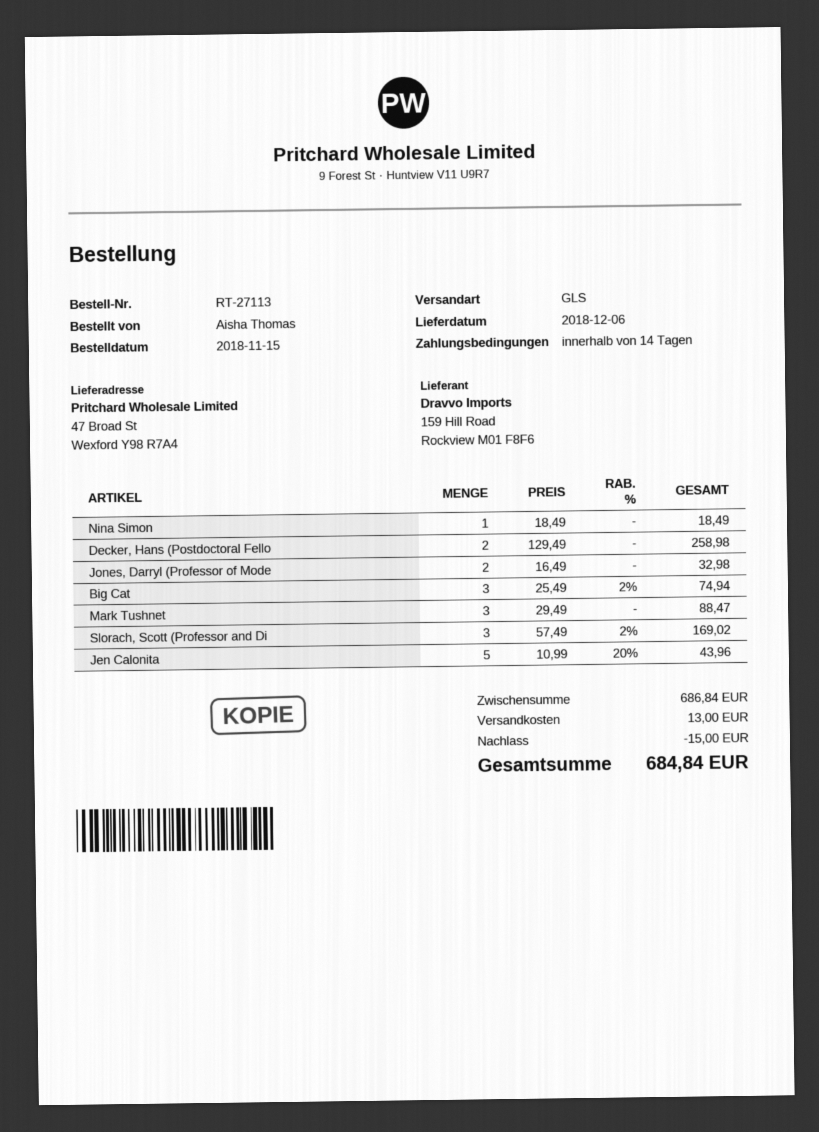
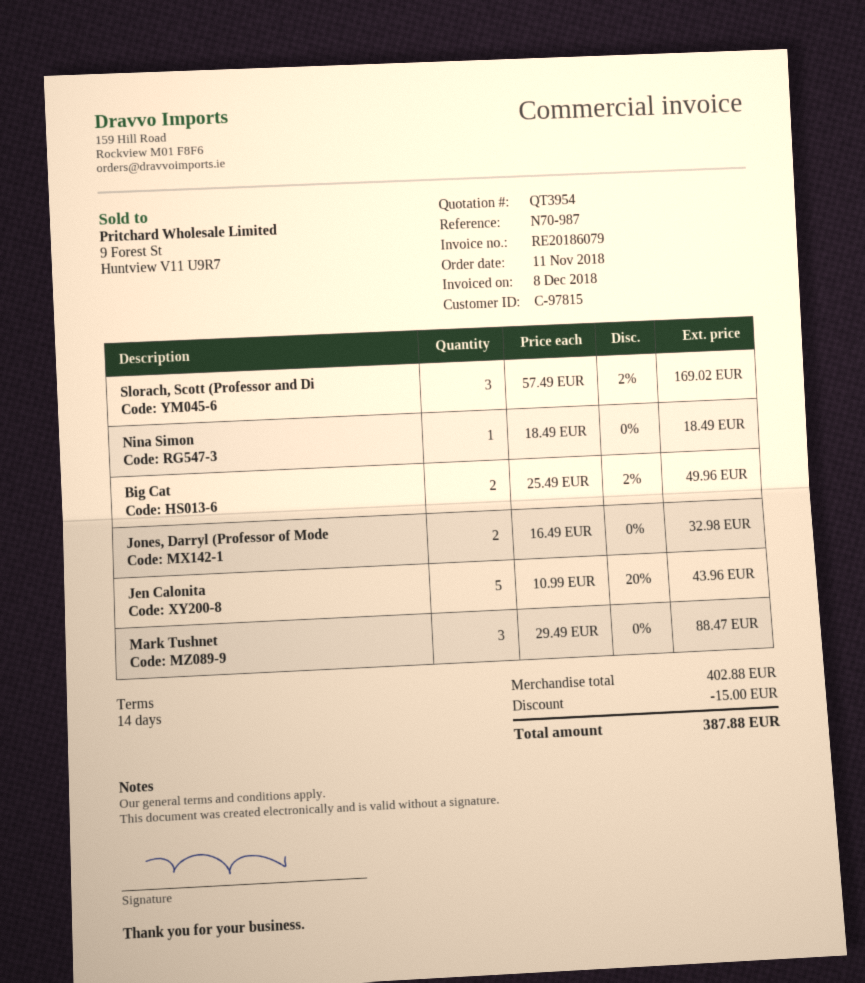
order date: 2018-11-15 -> 2018-11-11
Decker, Hans (Postdoctoral Fello: 2 x 129.49 = 258.98 -> none
Big Cat: 3 x 25.49 - 2% = 74.94 -> 2 x 25.49 - 2% = 49.96
subtotal: 686.84 -> 402.88
shipping: 13.00 -> none
total: 684.84 -> 387.88

